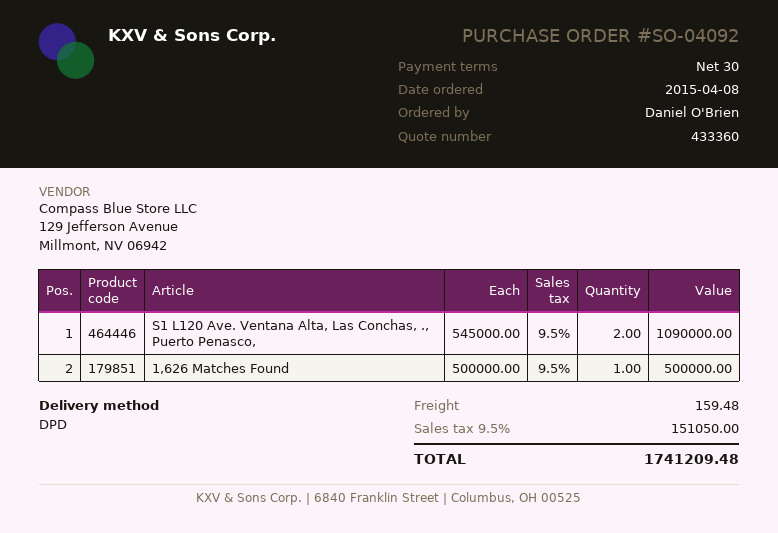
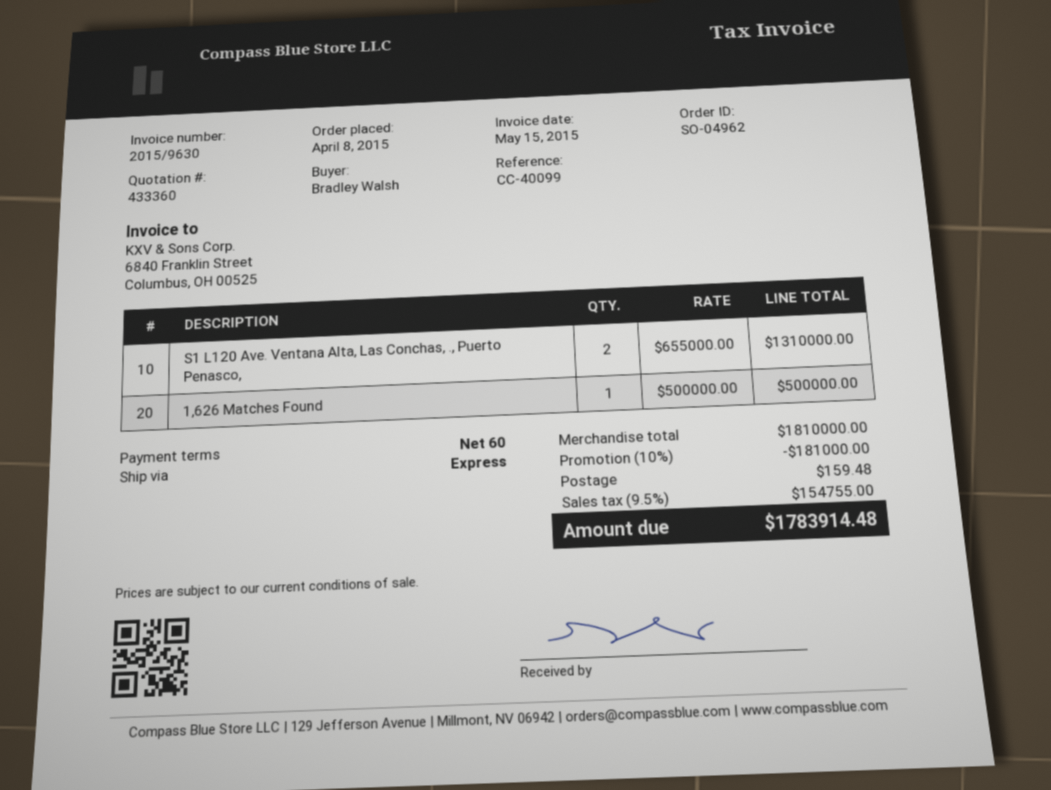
order number: SO-04092 -> SO-04962
payment terms: 30 days -> 60 days
ordered by: Daniel O'Brien -> Bradley Walsh
shipping method: DPD -> express
S1 L120 Ave. Ventana Alta, Las Conchas, ., Puerto Penasco,: 2 x 545000.00 = 1090000.00 -> 2 x 655000.00 = 1310000.00
discount: none -> 10% = 181000.00
tax: 9.5% = 151050.00 -> 9.5% = 154755.00
total: 1741209.48 -> 1783914.48

